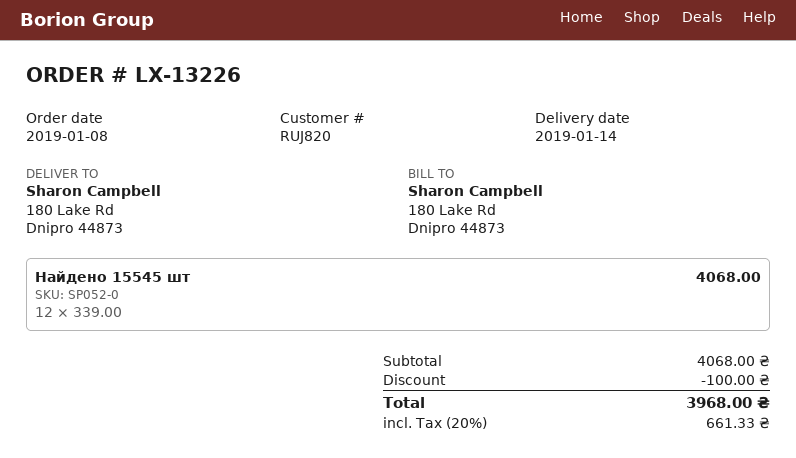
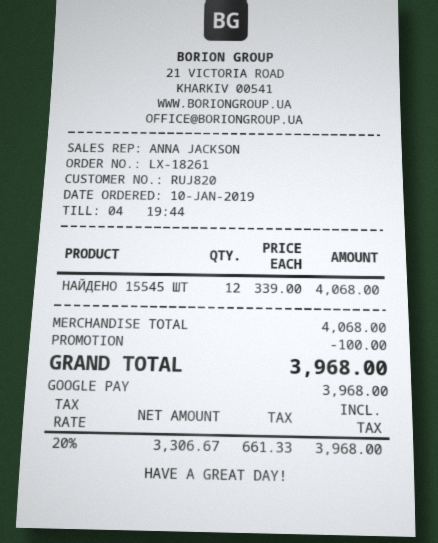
order number: LX-13226 -> LX-18261
order date: 2019-01-08 -> 2019-01-10

